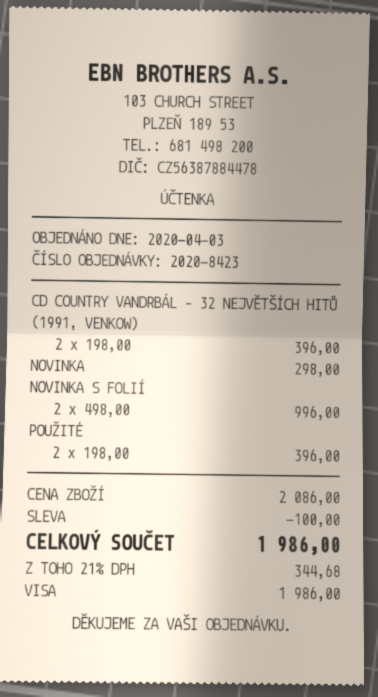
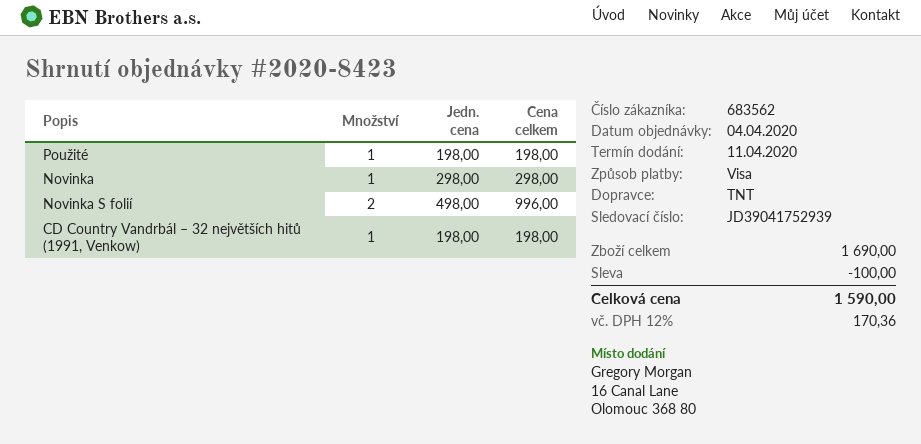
order date: 2020-04-03 -> 2020-04-04
CD COUNTRY VANDRBÁL – 32 NEJVĚTŠÍCH HITŮ (1991, VENKOW): 2 x 198.00 = 396.00 -> 1 x 198.00 = 198.00
POUŽITÉ: 2 x 198.00 = 396.00 -> 1 x 198.00 = 198.00
subtotal: 2086.00 -> 1690.00
tax: 21% = 344.68 -> 12% = 170.36
total: 1986.00 -> 1590.00

